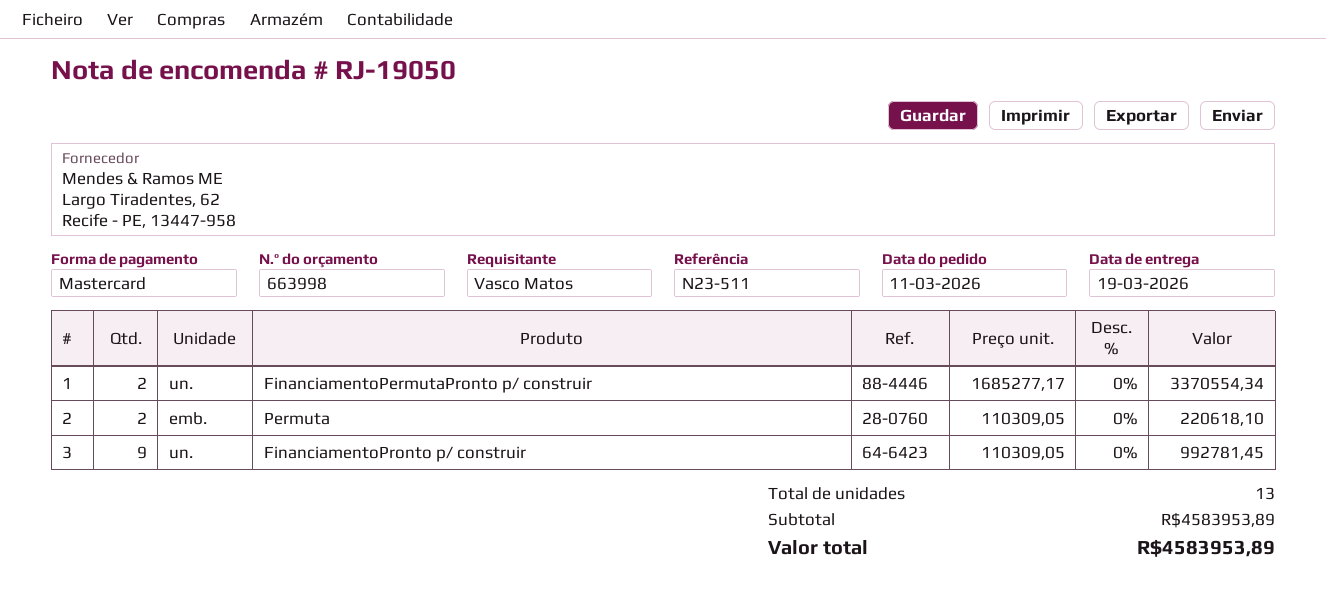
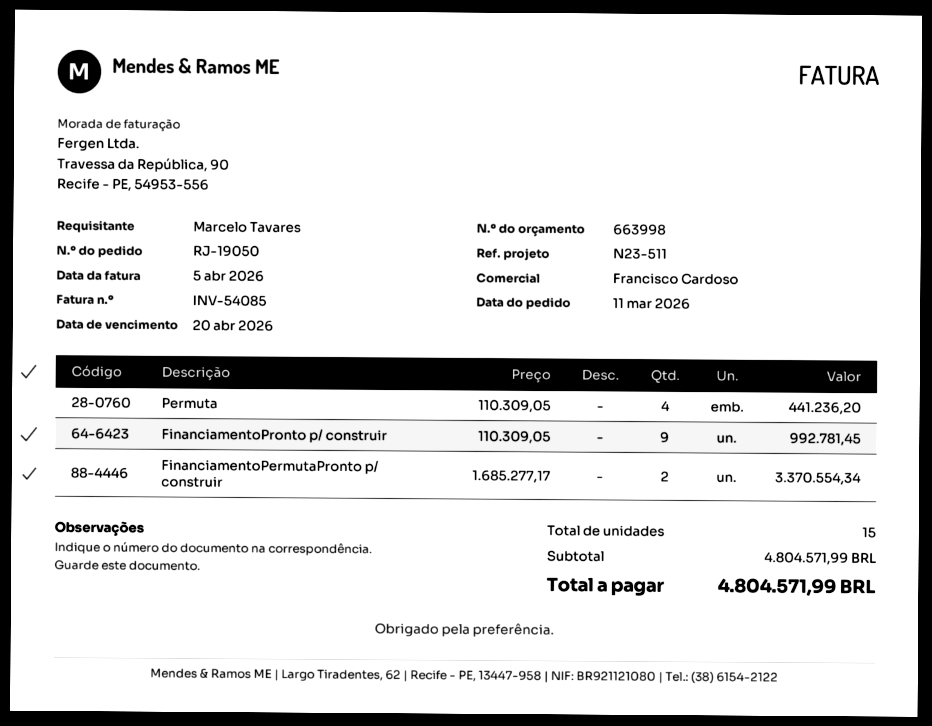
ordered by: Vasco Matos -> Marcelo Tavares
Permuta: 2 x 110309.05 = 220618.10 -> 4 x 110309.05 = 441236.20
total quantity: 13 -> 15
subtotal: 4583953.89 -> 4804571.99
total: 4583953.89 -> 4804571.99

